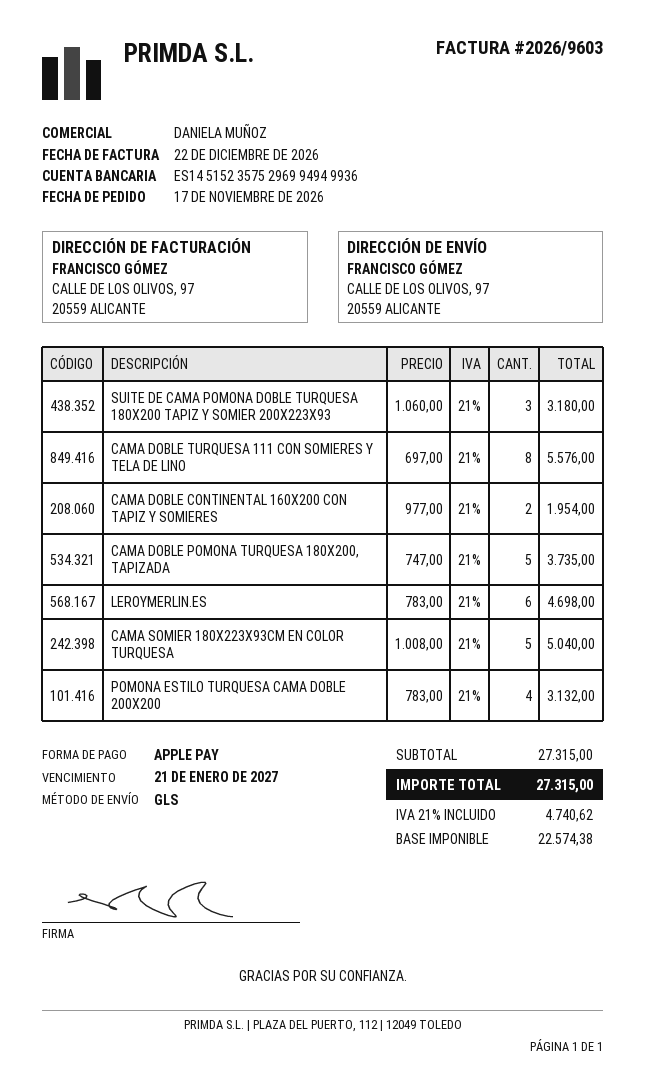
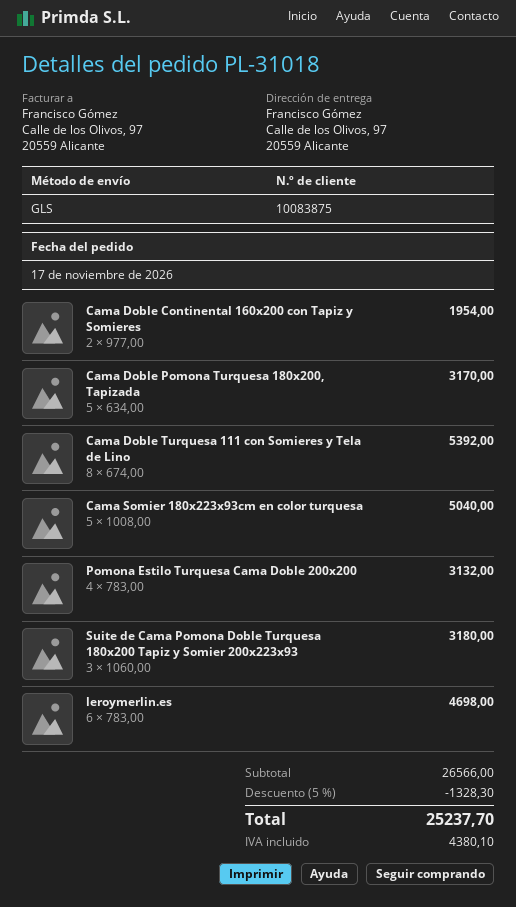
CAMA DOBLE TURQUESA 111 CON SOMIERES Y TELA DE LINO: 8 x 697.00 = 5576.00 -> 8 x 674.00 = 5392.00
CAMA DOBLE POMONA TURQUESA 180X200, TAPIZADA: 5 x 747.00 = 3735.00 -> 5 x 634.00 = 3170.00
subtotal: 27315.00 -> 26566.00
discount: none -> 5% = 1328.30
tax: 4740.62 -> 4380.10
total: 27315.00 -> 25237.70

